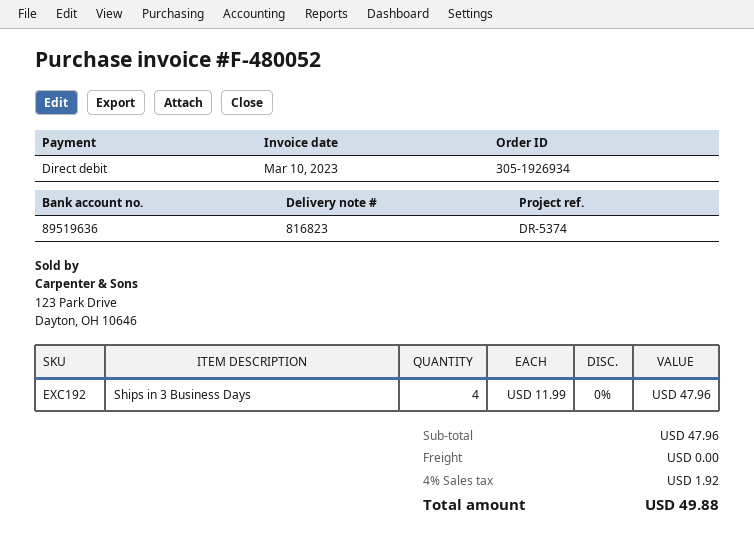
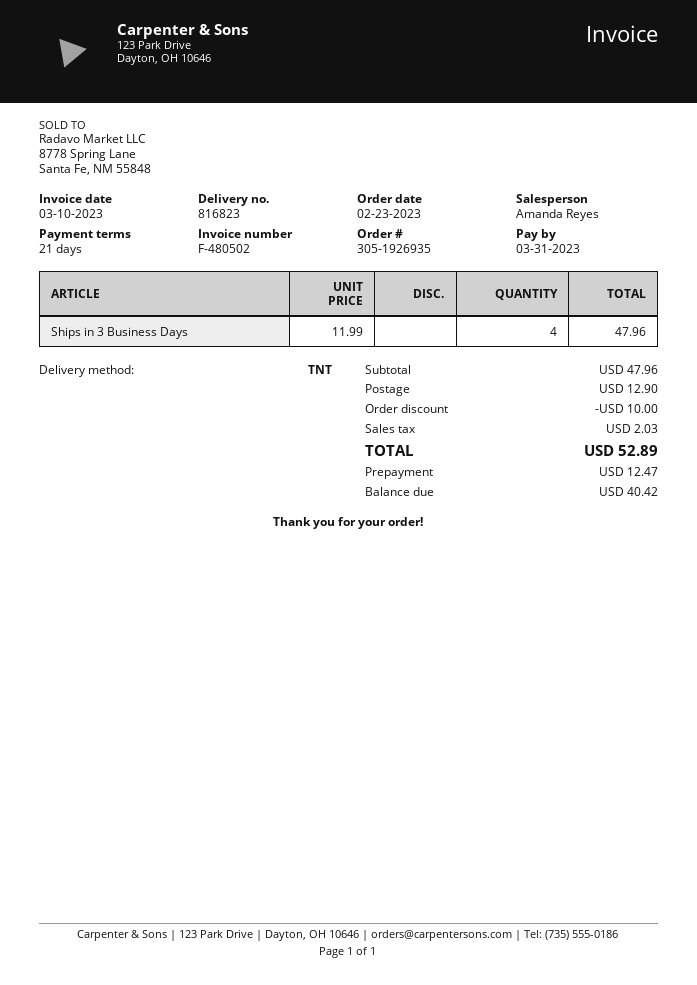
order number: 305-1926934 -> 305-1926935
invoice number: F-480052 -> F-480502
discount: none -> 10.00
shipping: 0.00 -> 12.90
tax: 1.92 -> 2.03
total: 49.88 -> 52.89

